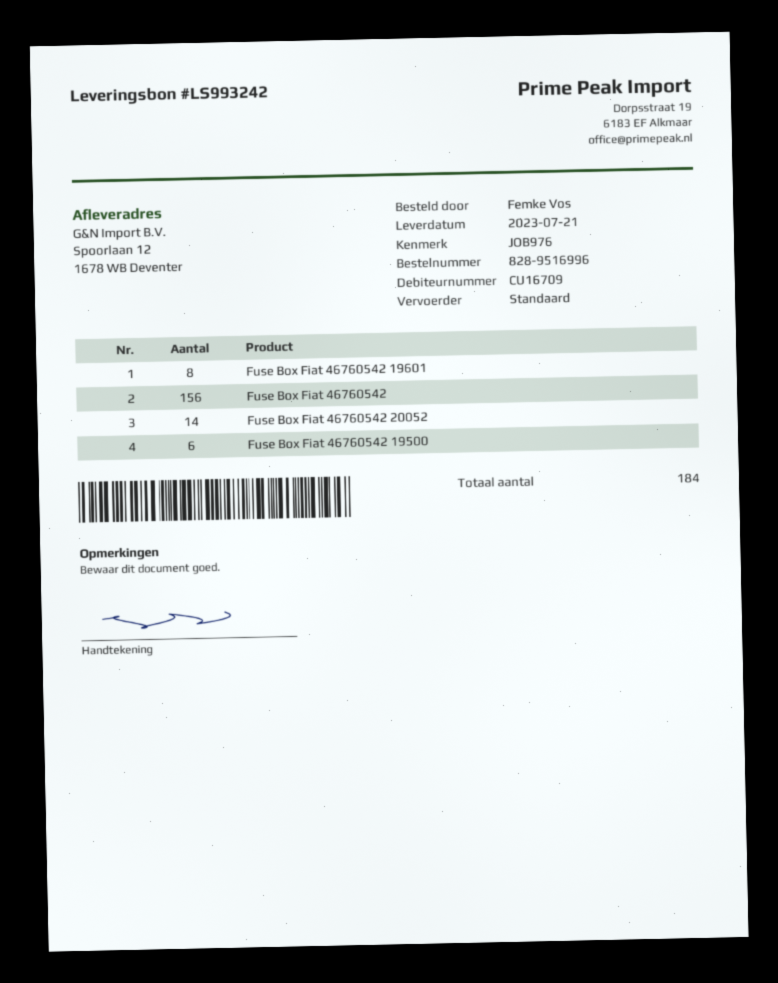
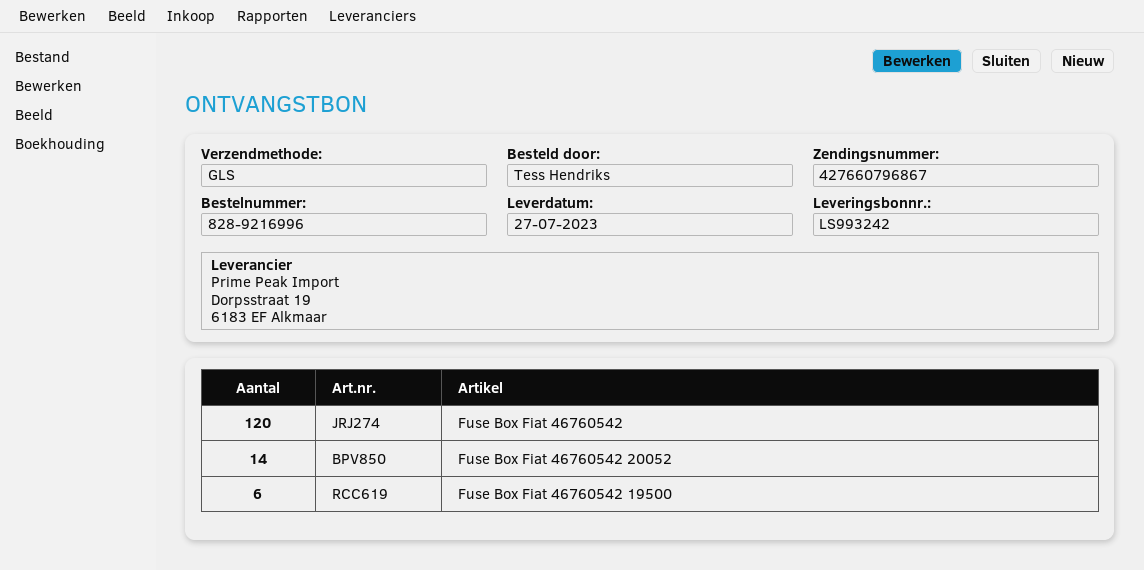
order number: 828-9516996 -> 828-9216996
delivery date: 2023-07-21 -> 2023-07-27
ordered by: Femke Vos -> Tess Hendriks
shipping method: standard -> GLS
Fuse Box Fiat 46760542 19601: 8 -> none
Fuse Box Fiat 46760542: 156 -> 120

